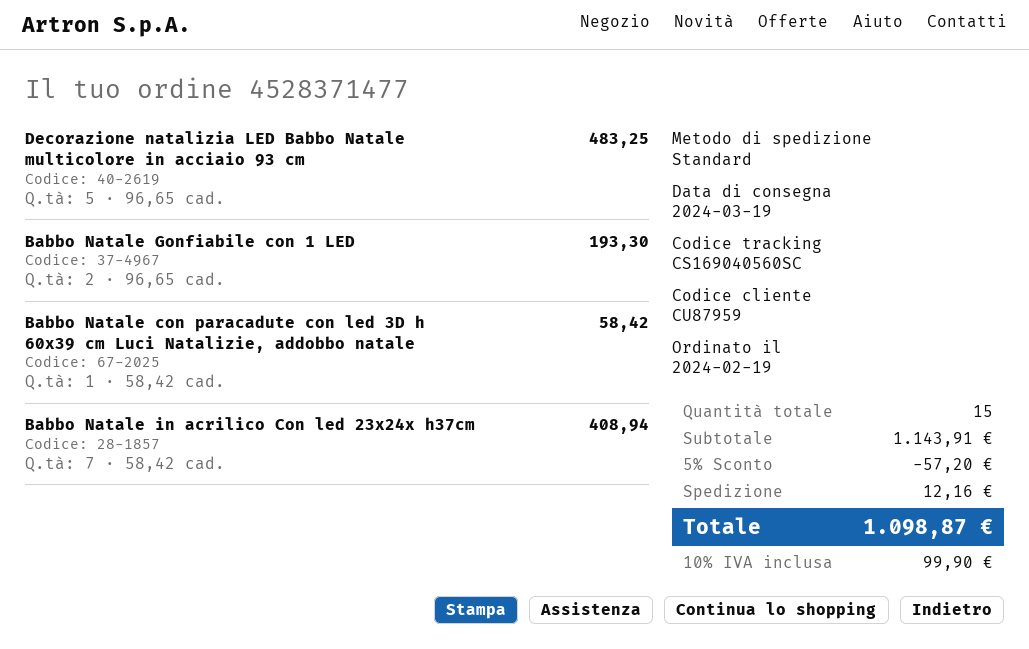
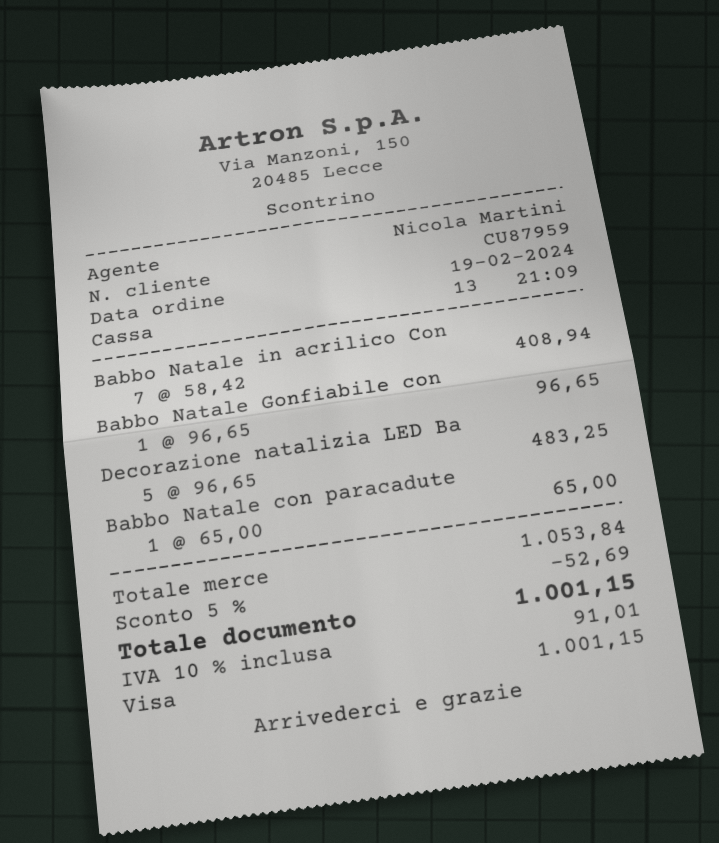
Babbo Natale Gonfiabile con 1 LED: 2 x 96.65 = 193.30 -> 1 x 96.65 = 96.65
Babbo Natale con paracadute con led 3D h 60x39 cm Luci Natalizie, addobbo natale: 1 x 58.42 = 58.42 -> 1 x 65.00 = 65.00
subtotal: 1143.91 -> 1053.84
discount: 5% = 57.20 -> 5% = 52.69
shipping: 12.16 -> none
tax: 10% = 99.90 -> 10% = 91.01
total: 1098.87 -> 1001.15

